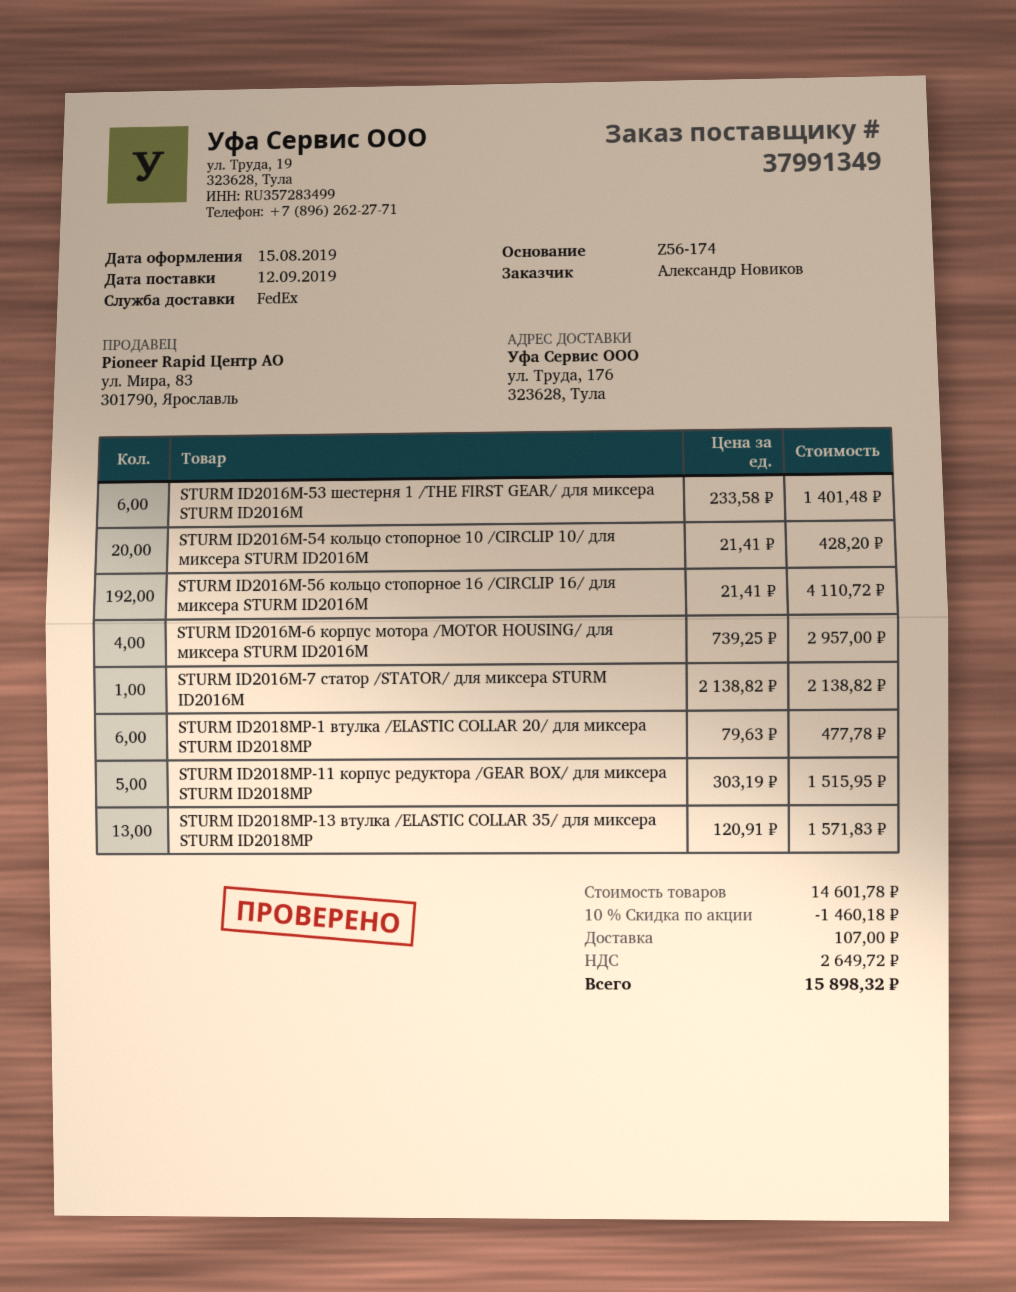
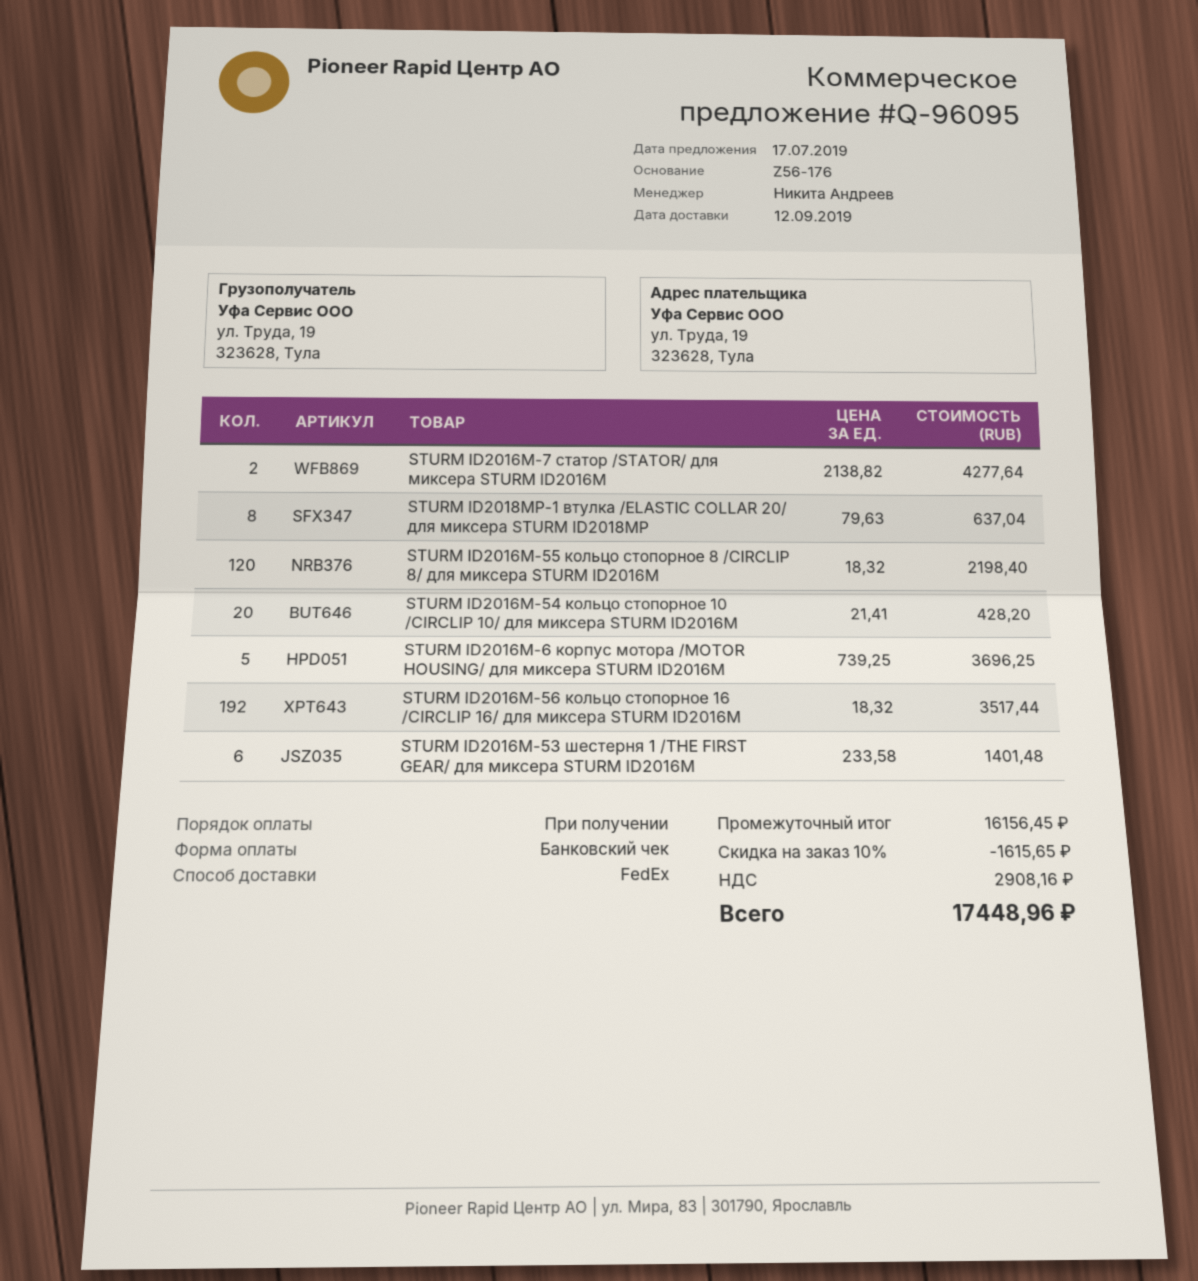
reference: Z56-174 -> Z56-176
ship to: ул. Труда, 176, 323628, Тула -> ул. Труда, 19, 323628, Тула
STURM ID2016M-56 кольцо стопорное 16 /CIRCLIP 16/ для миксера STURM ID2016M: 192 x 21.41 = 4110.72 -> 192 x 18.32 = 3517.44
STURM ID2016M-6 корпус мотора /MOTOR HOUSING/ для миксера STURM ID2016M: 4 x 739.25 = 2957.00 -> 5 x 739.25 = 3696.25
STURM ID2016M-7 статор /STATOR/ для миксера STURM ID2016M: 1 x 2138.82 = 2138.82 -> 2 x 2138.82 = 4277.64
STURM ID2018MP-1 втулка /ELASTIC COLLAR 20/ для миксера STURM ID2018MP: 6 x 79.63 = 477.78 -> 8 x 79.63 = 637.04
STURM ID2018MP-11 корпус редуктора /GEAR BOX/ для миксера STURM ID2018MP: 5 x 303.19 = 1515.95 -> none
STURM ID2018MP-13 втулка /ELASTIC COLLAR 35/ для миксера STURM ID2018MP: 13 x 120.91 = 1571.83 -> none
STURM ID2016M-55 кольцо стопорное 8 /CIRCLIP 8/ для миксера STURM ID2016M: none -> 120 x 18.32 = 2198.40
subtotal: 14601.78 -> 16156.45
discount: 10% = 1460.18 -> 10% = 1615.65
shipping: 107.00 -> none
tax: 2649.72 -> 2908.16
total: 15898.32 -> 17448.96

